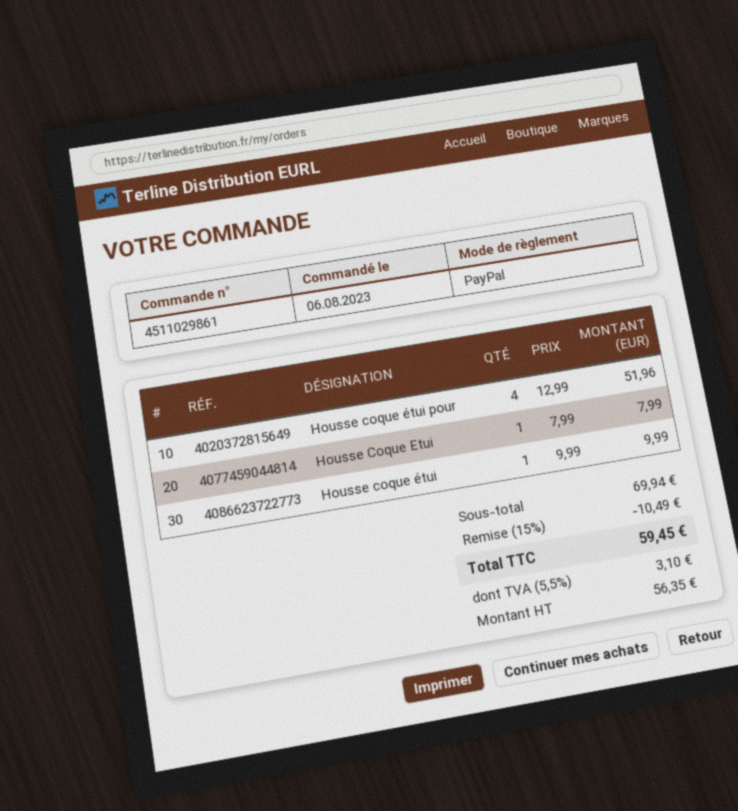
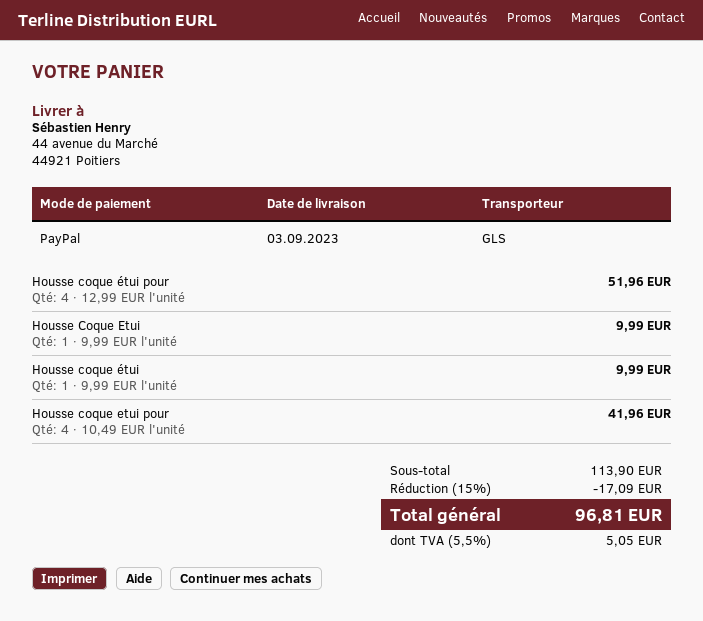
Housse Coque Etui: 1 x 7.99 = 7.99 -> 1 x 9.99 = 9.99
Housse coque etui pour: none -> 4 x 10.49 = 41.96
subtotal: 69.94 -> 113.90
discount: 15% = 10.49 -> 15% = 17.09
tax: 5.5% = 3.10 -> 5.5% = 5.05
total: 59.45 -> 96.81

